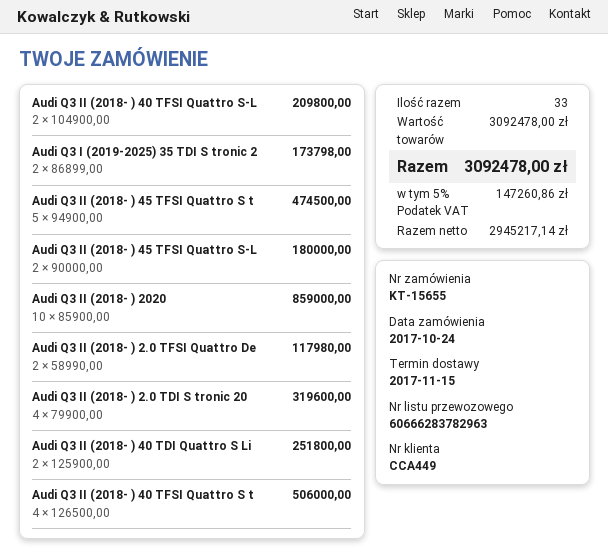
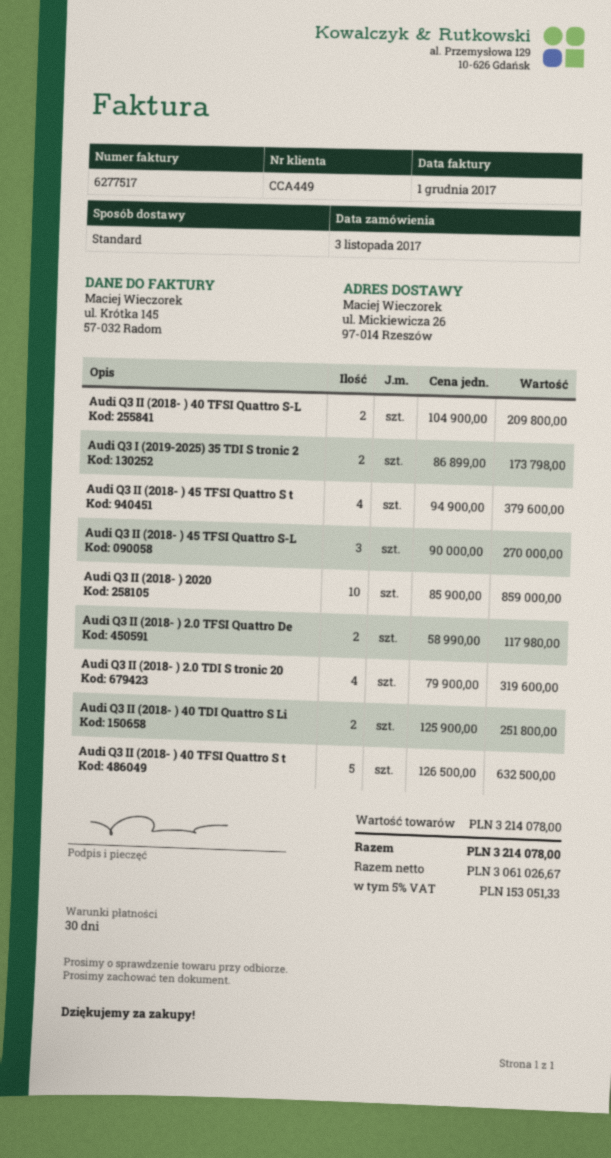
order date: 2017-10-24 -> 2017-11-03
Audi Q3 II (2018- ) 45 TFSI Quattro S t: 5 x 94900.00 = 474500.00 -> 4 x 94900.00 = 379600.00
Audi Q3 II (2018- ) 45 TFSI Quattro S-L: 2 x 90000.00 = 180000.00 -> 3 x 90000.00 = 270000.00
Audi Q3 II (2018- ) 40 TFSI Quattro S t: 4 x 126500.00 = 506000.00 -> 5 x 126500.00 = 632500.00
subtotal: 3092478.00 -> 3214078.00
net: 2945217.14 -> 3061026.67
tax: 5% = 147260.86 -> 5% = 153051.33
total: 3092478.00 -> 3214078.00

